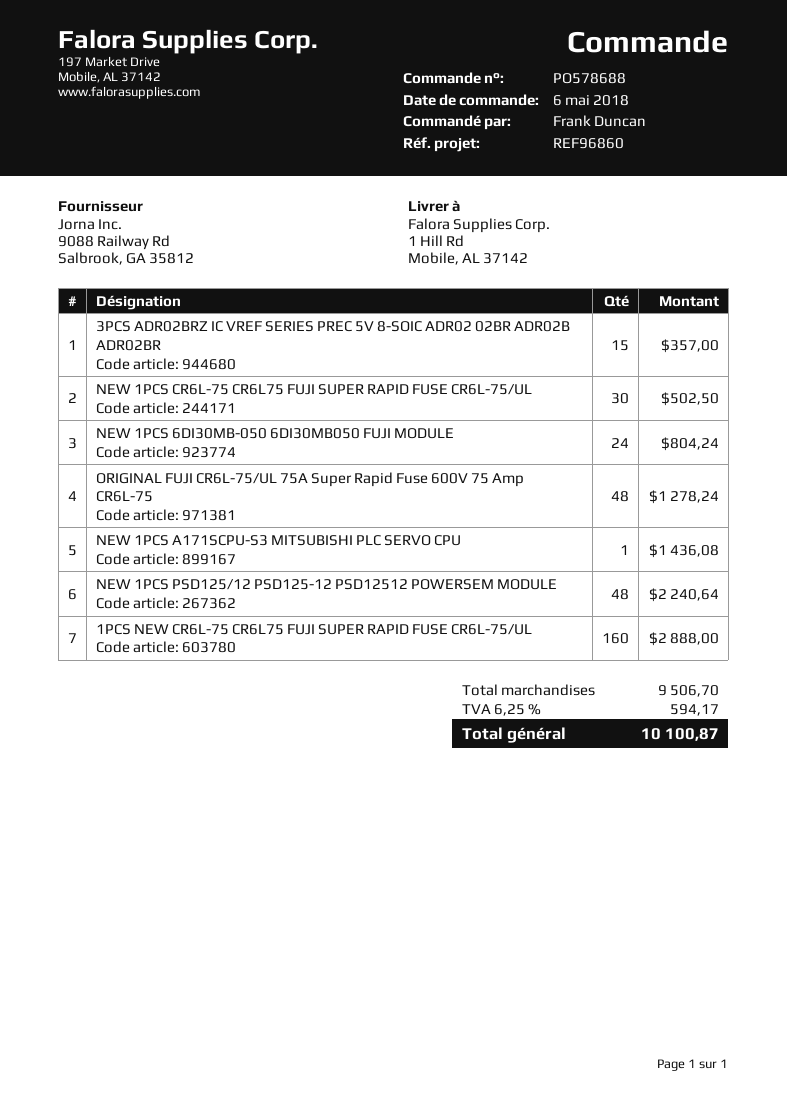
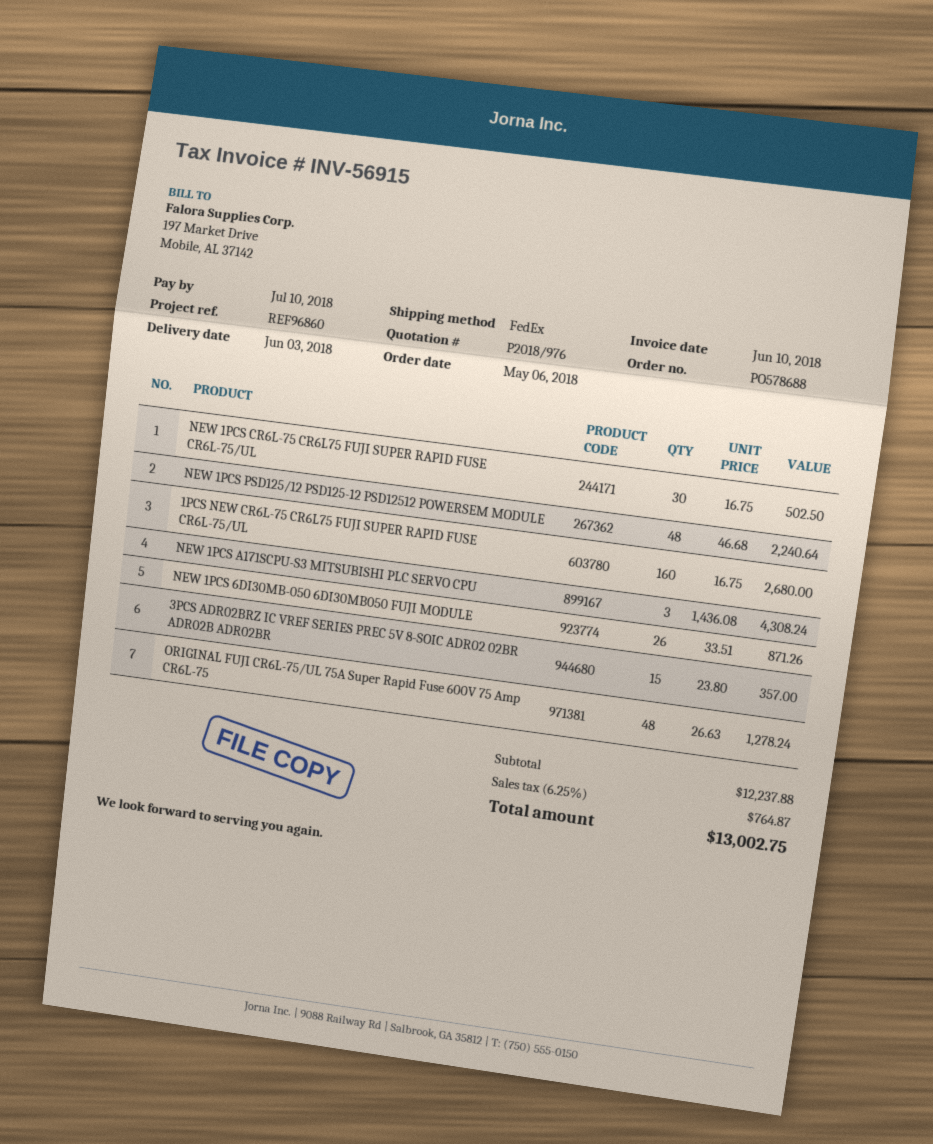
NEW 1PCS 6DI30MB-050 6DI30MB050 FUJI MODULE: 24 for 804.24 -> 26 for 871.26
NEW 1PCS A171SCPU-S3 MITSUBISHI PLC SERVO CPU: 1 for 1436.08 -> 3 for 4308.24
1PCS NEW CR6L-75 CR6L75 FUJI SUPER RAPID FUSE CR6L-75/UL: 160 for 2888.00 -> 160 for 2680.00
subtotal: 9506.70 -> 12237.88
tax: 6.25% = 594.17 -> 6.25% = 764.87
total: 10100.87 -> 13002.75

